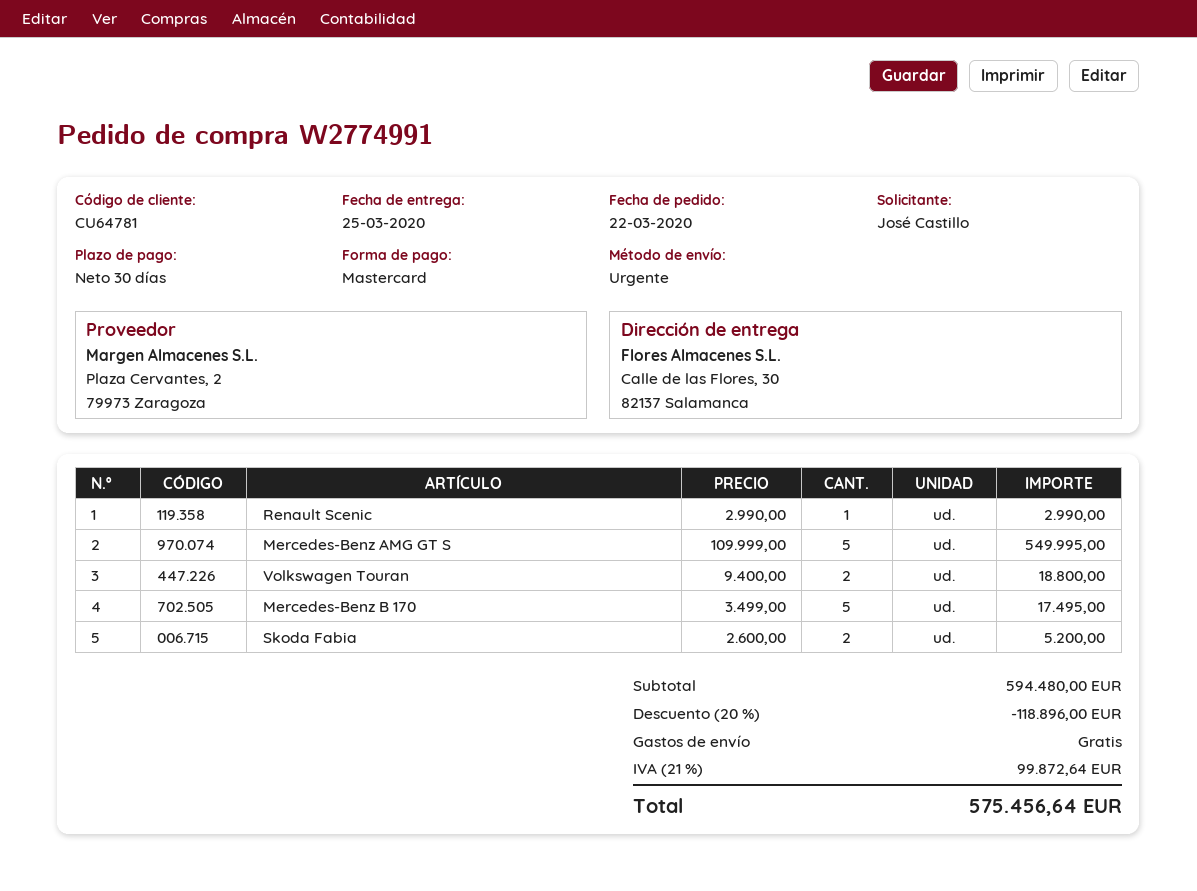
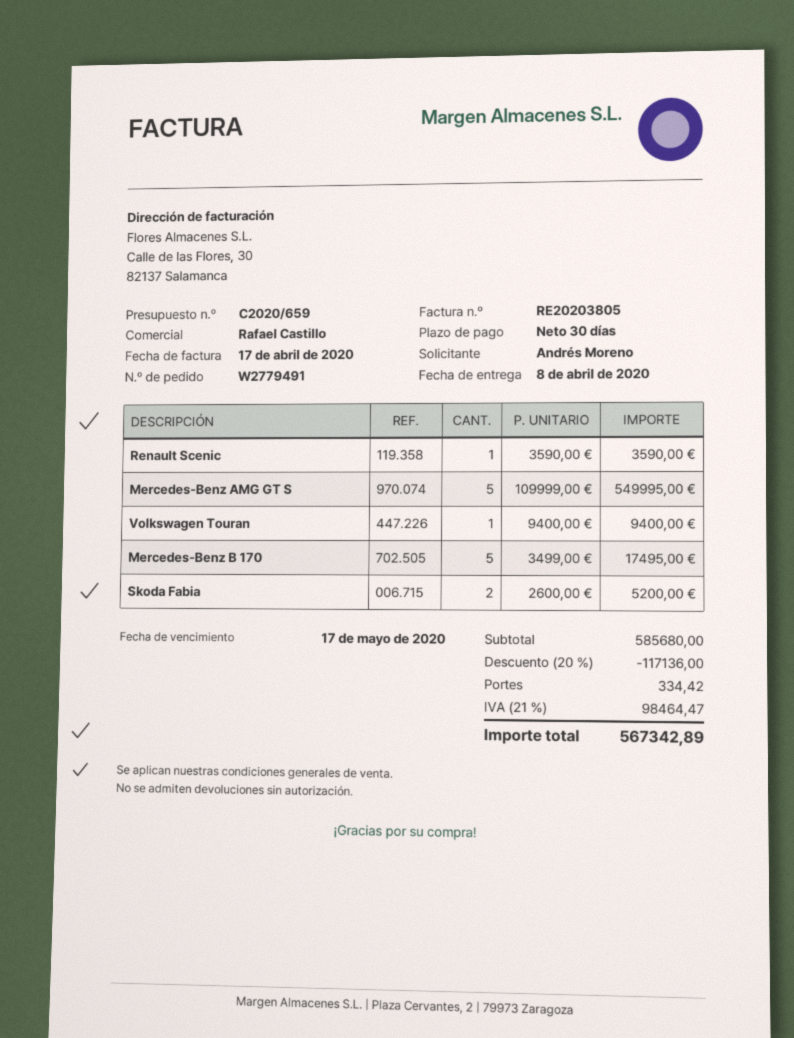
order number: W2774991 -> W2779491
delivery date: 2020-03-25 -> 2020-04-08
ordered by: José Castillo -> Andrés Moreno
Renault Scenic: 1 x 2990.00 = 2990.00 -> 1 x 3590.00 = 3590.00
Volkswagen Touran: 2 x 9400.00 = 18800.00 -> 1 x 9400.00 = 9400.00
subtotal: 594480.00 -> 585680.00
discount: 20% = 118896.00 -> 20% = 117136.00
shipping: 0.00 -> 334.42
tax: 21% = 99872.64 -> 21% = 98464.47
total: 575456.64 -> 567342.89

